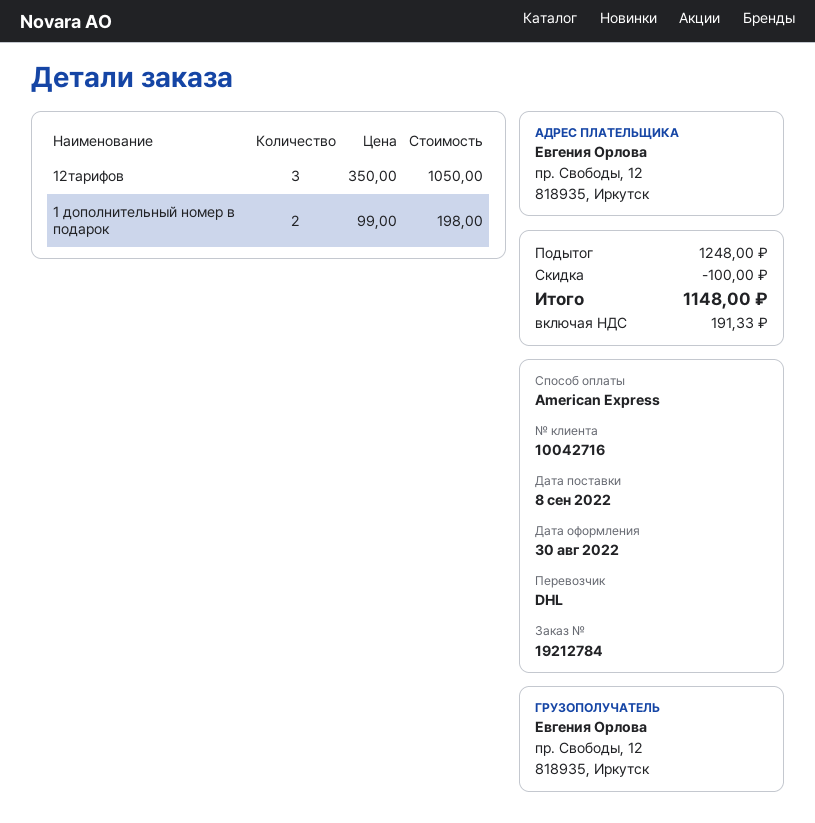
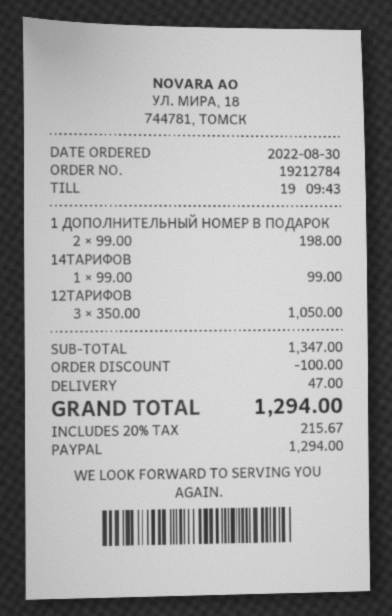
payment method: American Express -> PayPal
14ТАРИФОВ: none -> 1 x 99.00 = 99.00
subtotal: 1248.00 -> 1347.00
shipping: none -> 47.00
tax: 191.33 -> 215.67
total: 1148.00 -> 1294.00

